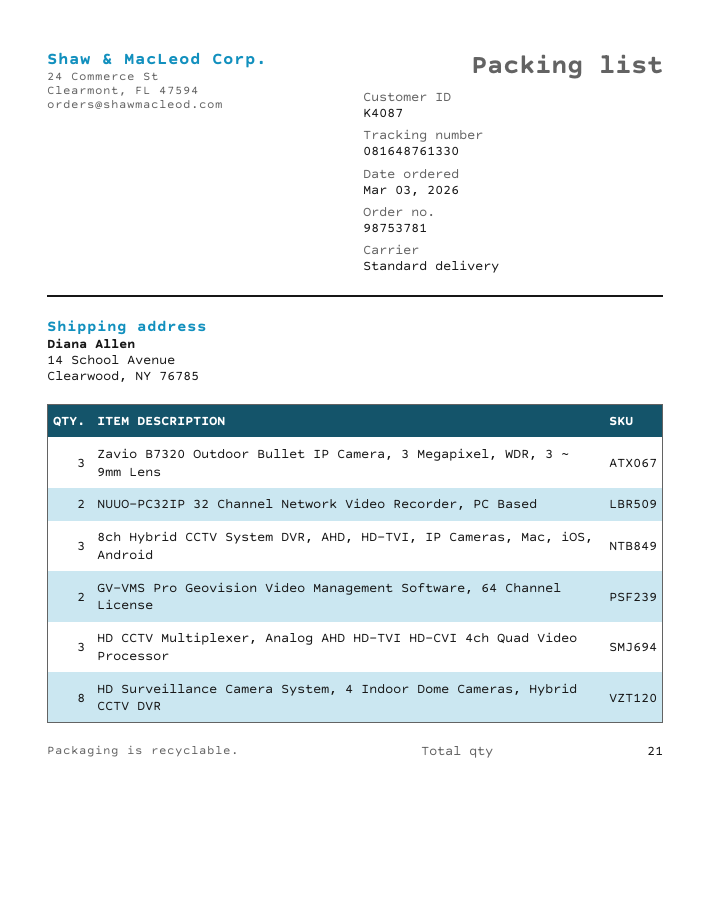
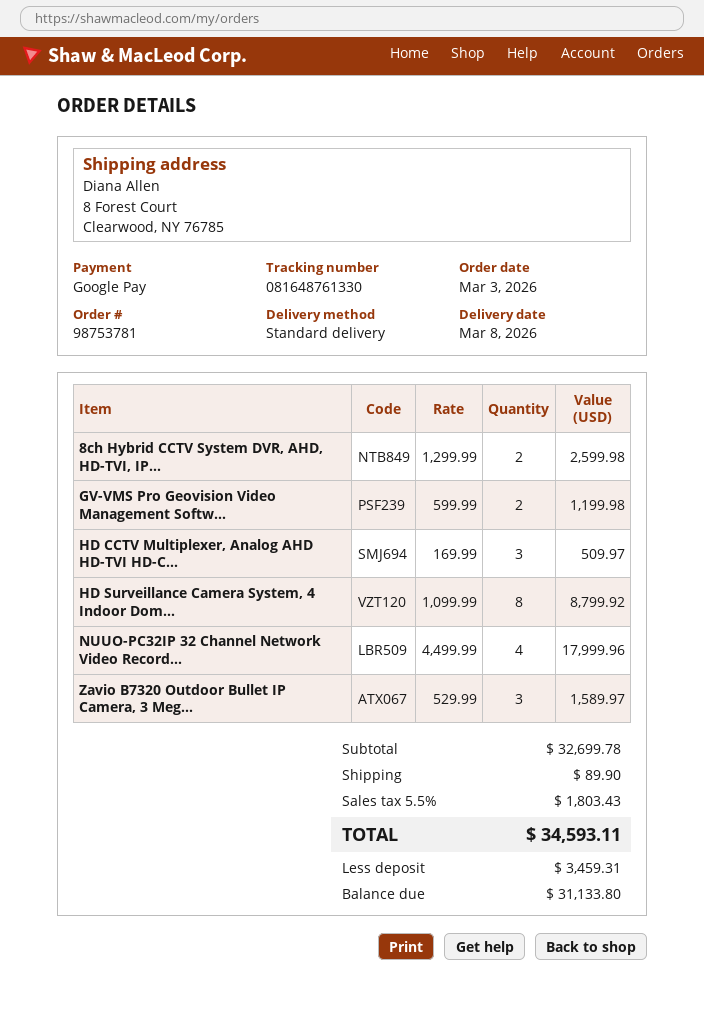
ship to: 14 School Avenue, Clearwood, NY 76785 -> 8 Forest Court, Clearwood, NY 76785
NUUO-PC32IP 32 Channel Network Video Recorder, PC Based: 2 -> 4
8ch Hybrid CCTV System DVR, AHD, HD-TVI, IP Cameras, Mac, iOS, Android: 3 -> 2

